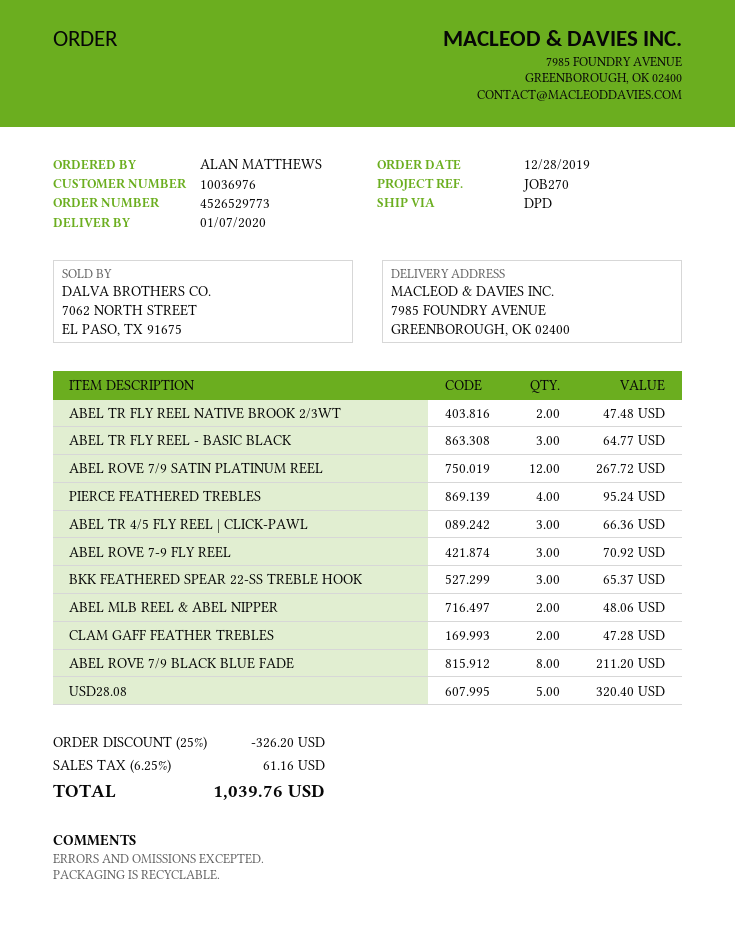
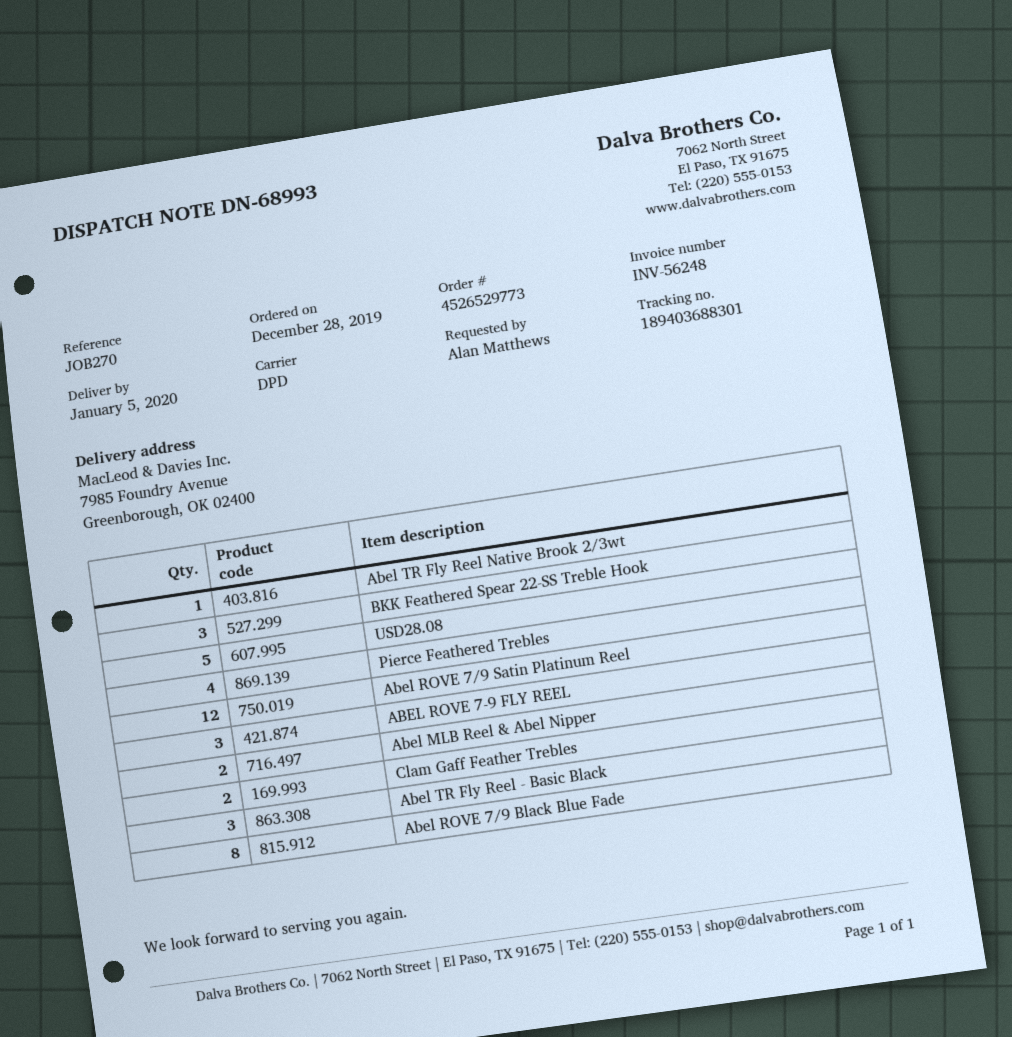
delivery date: 2020-01-07 -> 2020-01-05
ABEL TR FLY REEL NATIVE BROOK 2/3WT: 2 -> 1
ABEL TR 4/5 FLY REEL | CLICK-PAWL: 3 -> none

